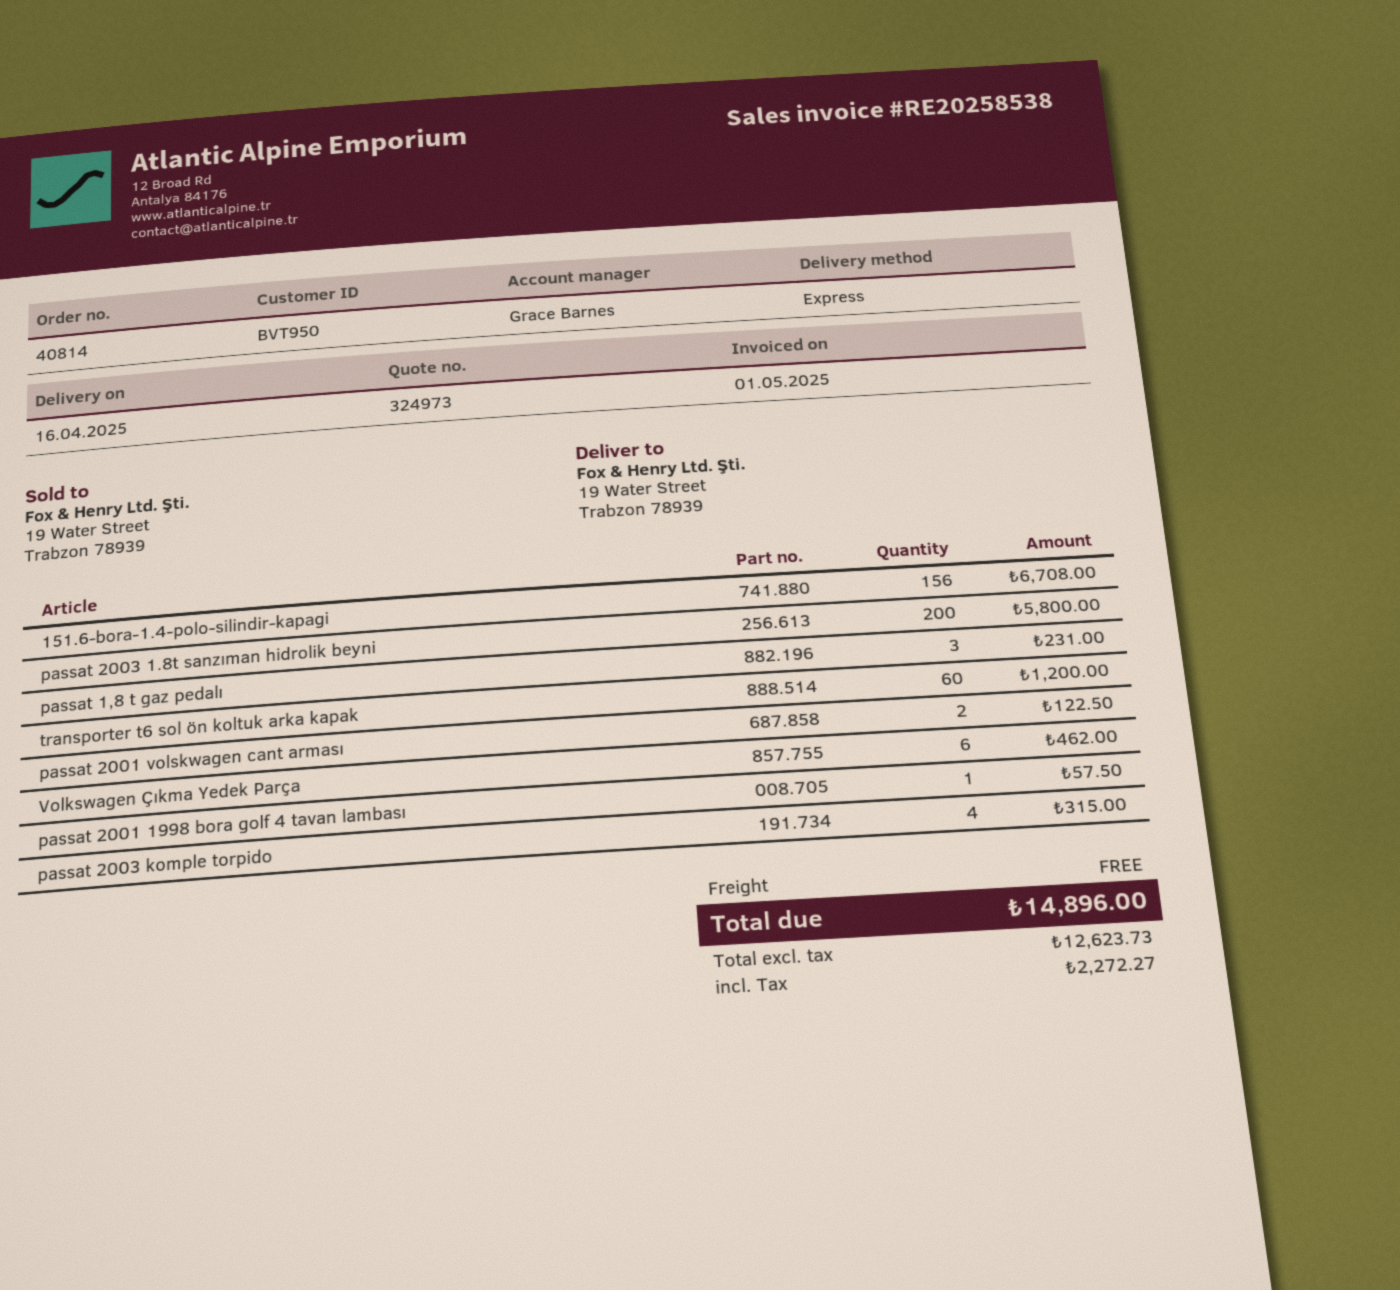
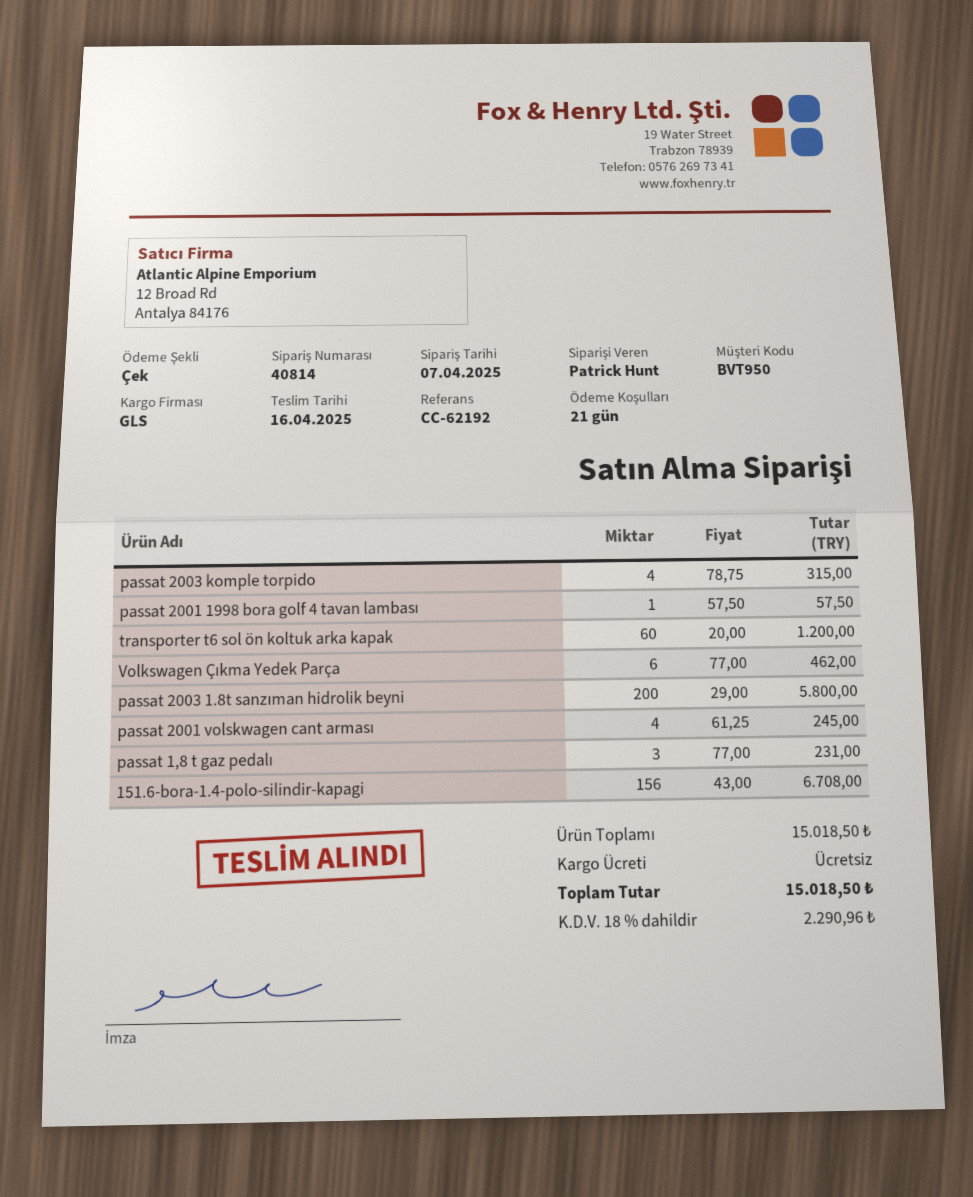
shipping method: express -> GLS
passat 2001 volskwagen cant arması: 2 for 122.50 -> 4 for 245.00
tax: 2272.27 -> 2290.96
total: 14896.00 -> 15018.50

